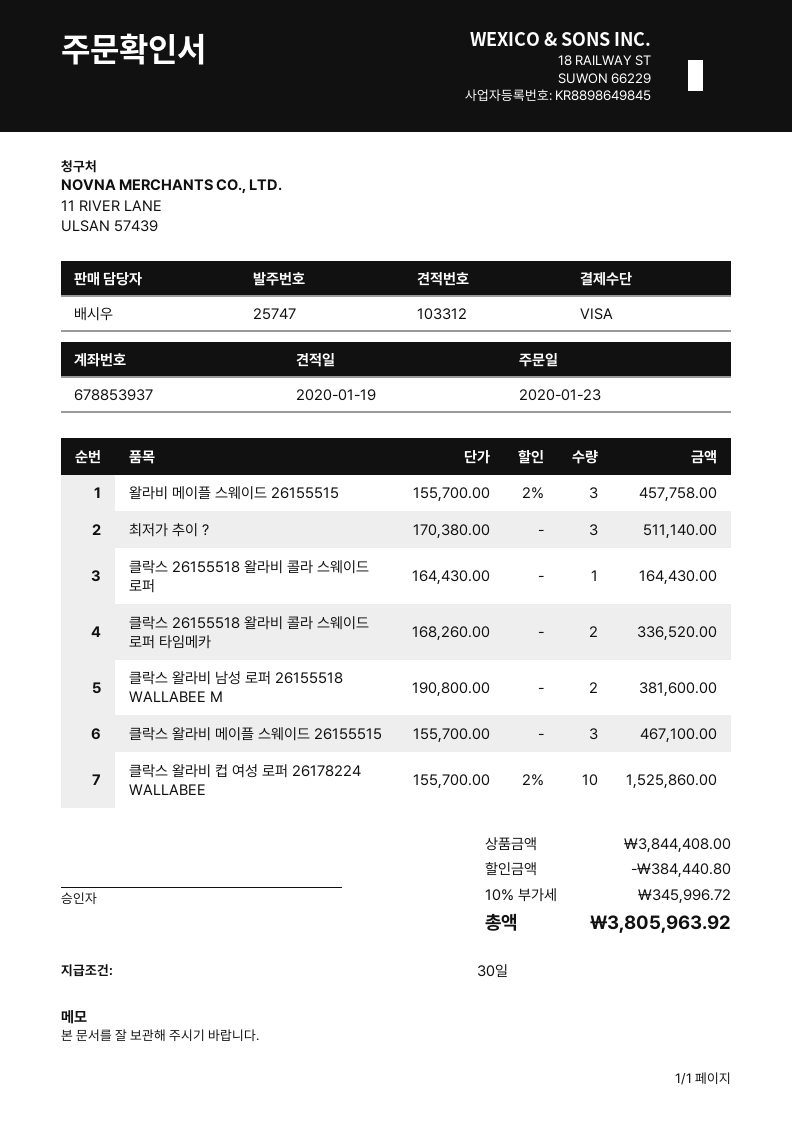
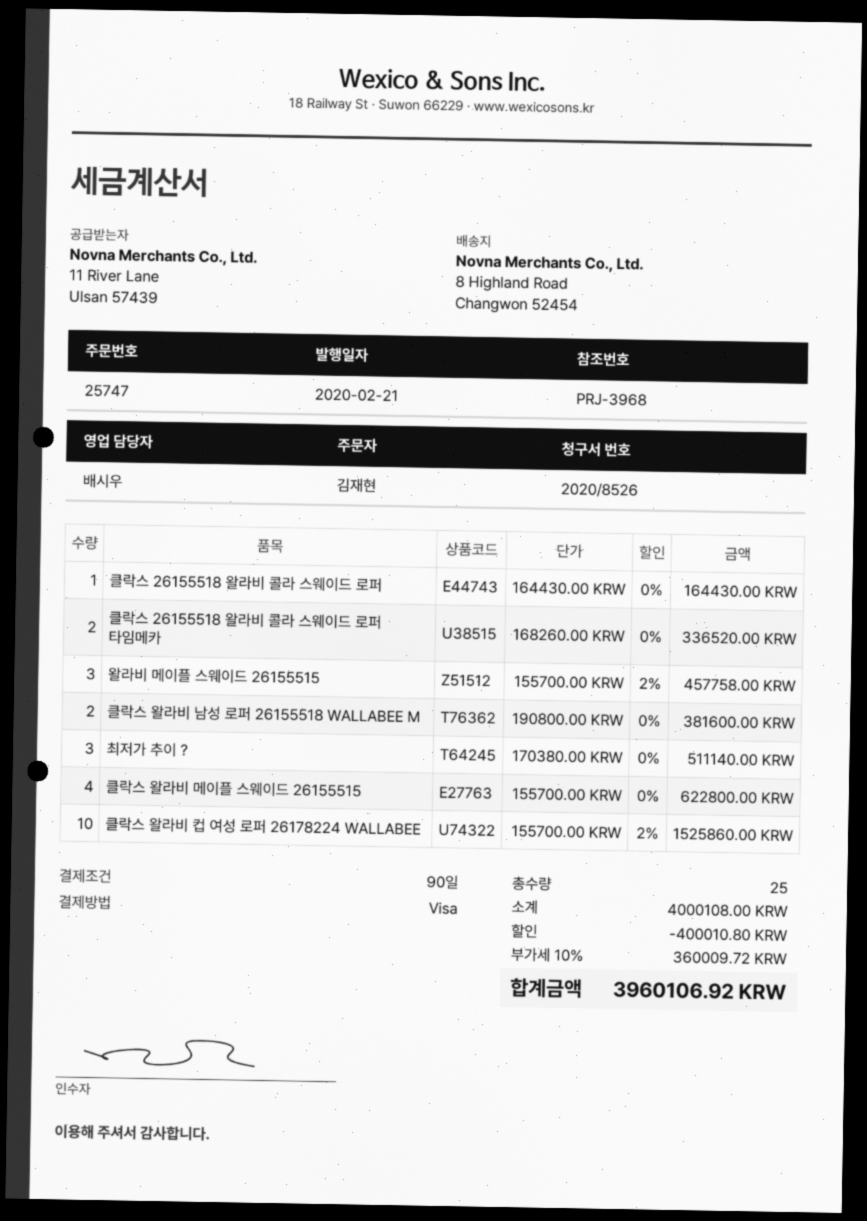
payment terms: 30 days -> 90 days
클락스 왈라비 메이플 스웨이드 26155515: 3 x 155700.00 = 467100.00 -> 4 x 155700.00 = 622800.00
subtotal: 3844408.00 -> 4000108.00
discount: 384440.80 -> 400010.80
tax: 10% = 345996.72 -> 10% = 360009.72
total: 3805963.92 -> 3960106.92

